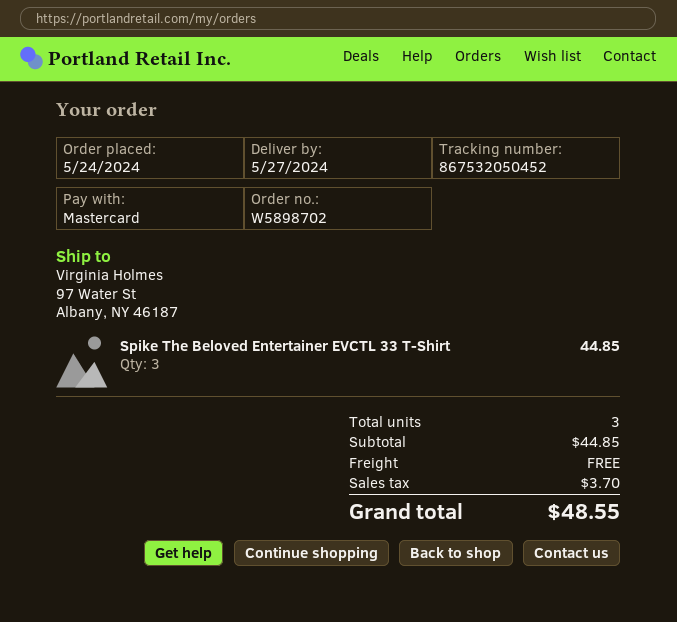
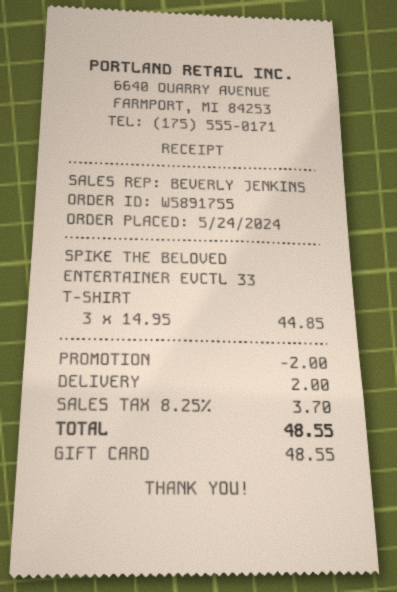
order number: W5898702 -> W5891755
payment method: Mastercard -> gift card
discount: none -> 2.00
shipping: 0.00 -> 2.00

